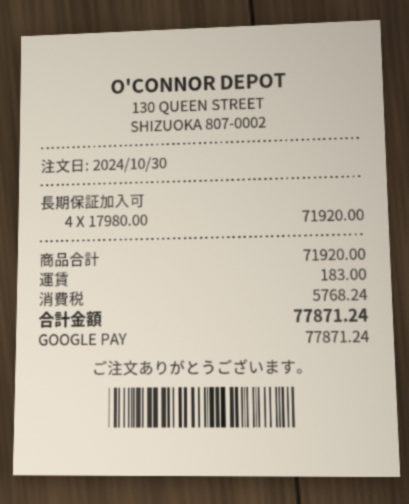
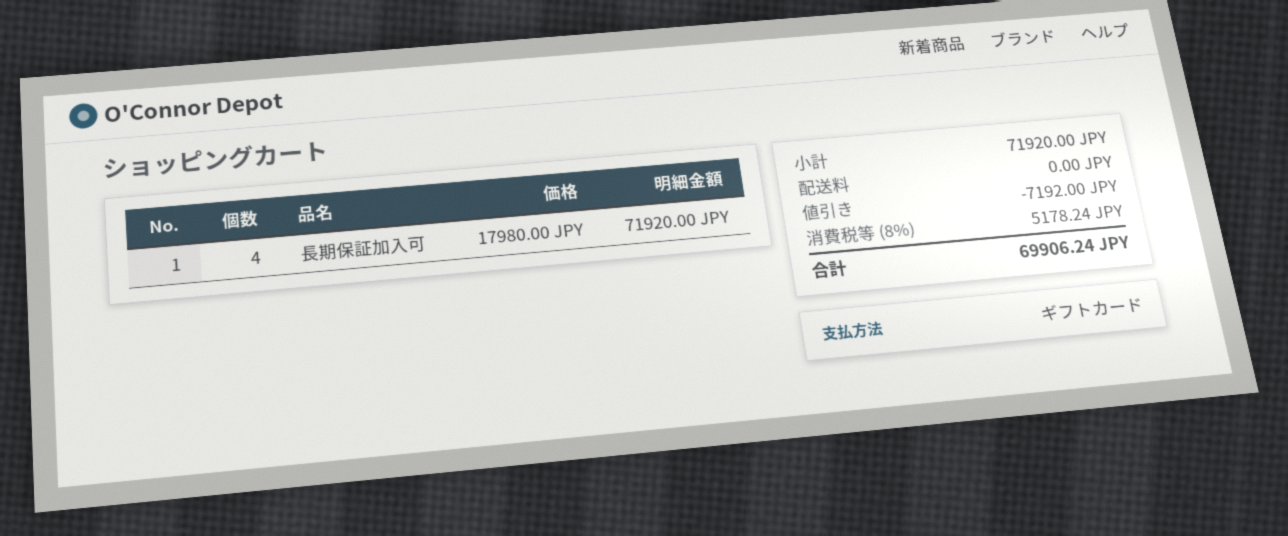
payment method: Google Pay -> gift card
discount: none -> 7192.00
shipping: 183.00 -> 0.00
tax: 5768.24 -> 5178.24
total: 77871.24 -> 69906.24

